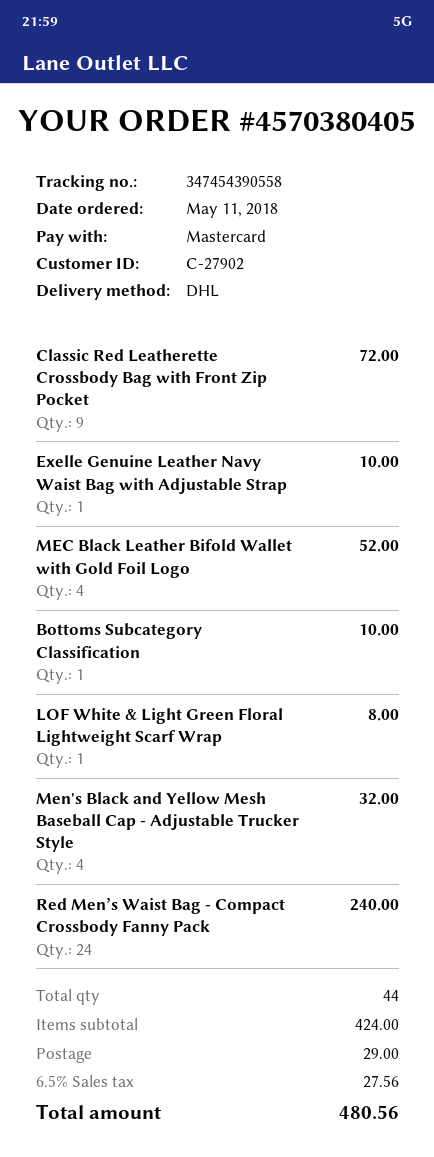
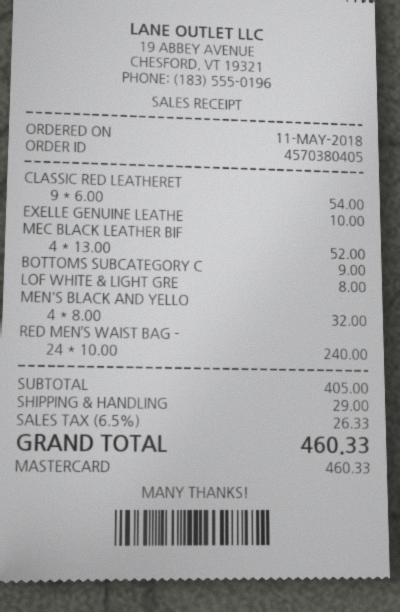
Classic Red Leatherette Crossbody Bag with Front Zip Pocket: 9 for 72.00 -> 9 for 54.00
Bottoms Subcategory Classification: 1 for 10.00 -> 1 for 9.00
subtotal: 424.00 -> 405.00
tax: 6.5% = 27.56 -> 6.5% = 26.33
total: 480.56 -> 460.33

